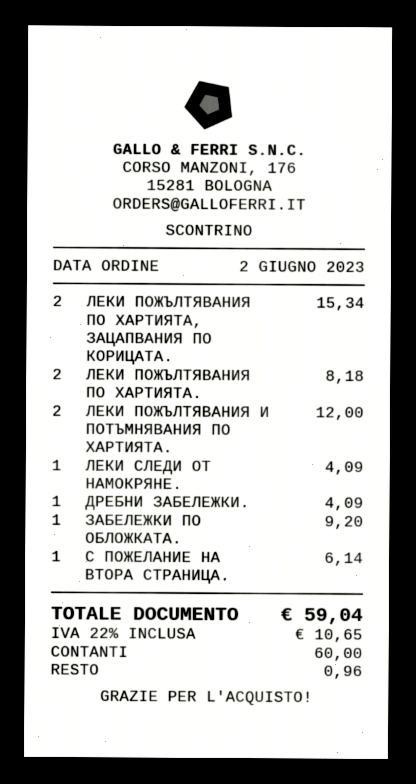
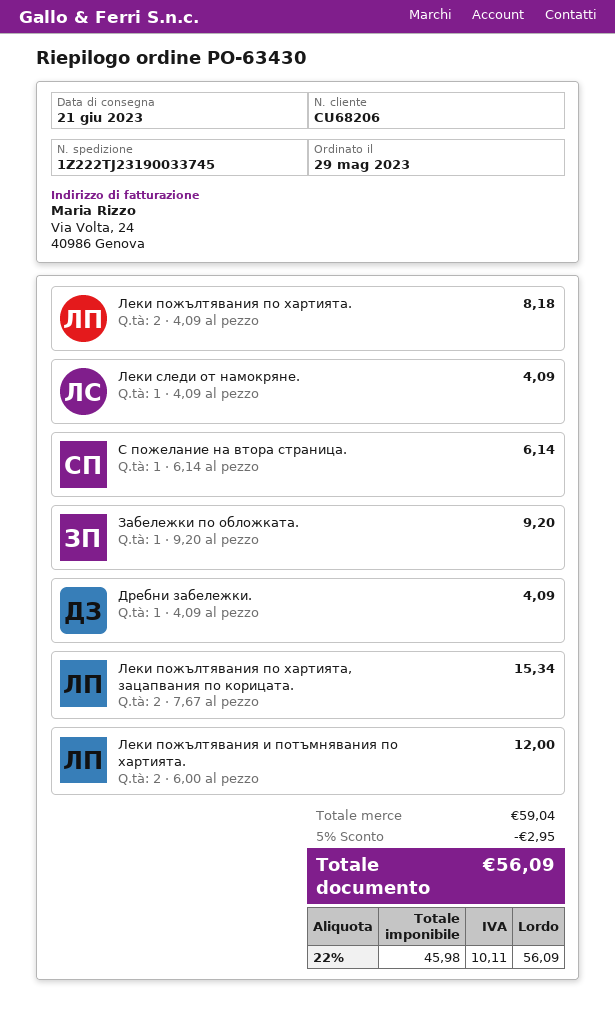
order date: 2023-06-02 -> 2023-05-29
discount: none -> 5% = 2.95
tax: 22% = 10.65 -> 22% = 10.11
total: 59.04 -> 56.09

